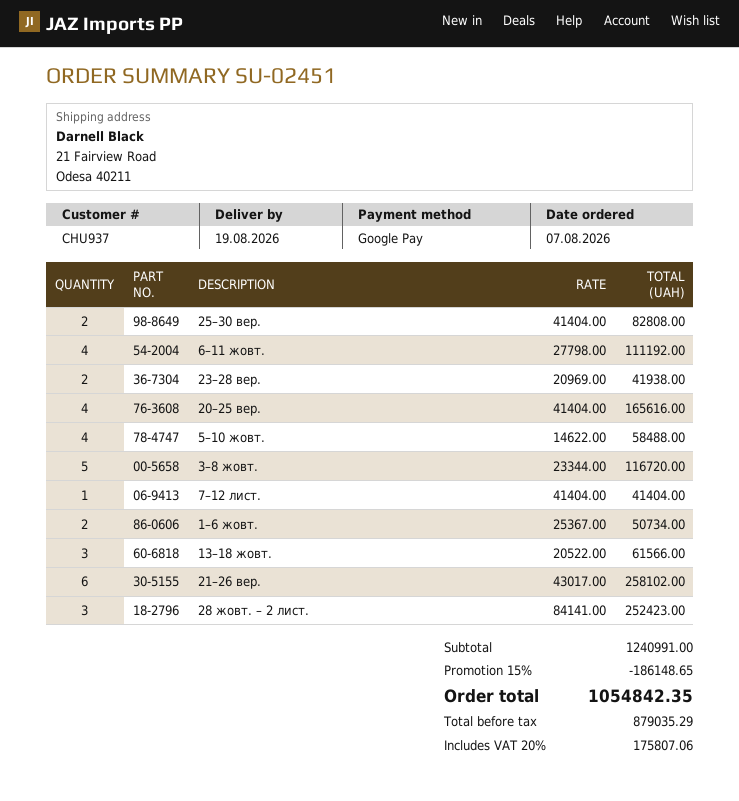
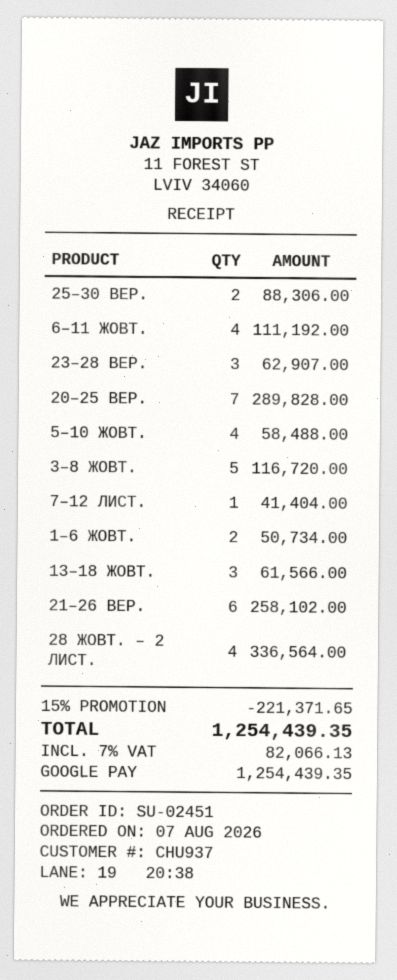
25–30 вер.: 2 for 82808.00 -> 2 for 88306.00
23–28 вер.: 2 for 41938.00 -> 3 for 62907.00
20–25 вер.: 4 for 165616.00 -> 7 for 289828.00
28 жовт. – 2 лист.: 3 for 252423.00 -> 4 for 336564.00
discount: 15% = 186148.65 -> 15% = 221371.65
tax: 20% = 175807.06 -> 7% = 82066.13
total: 1054842.35 -> 1254439.35

